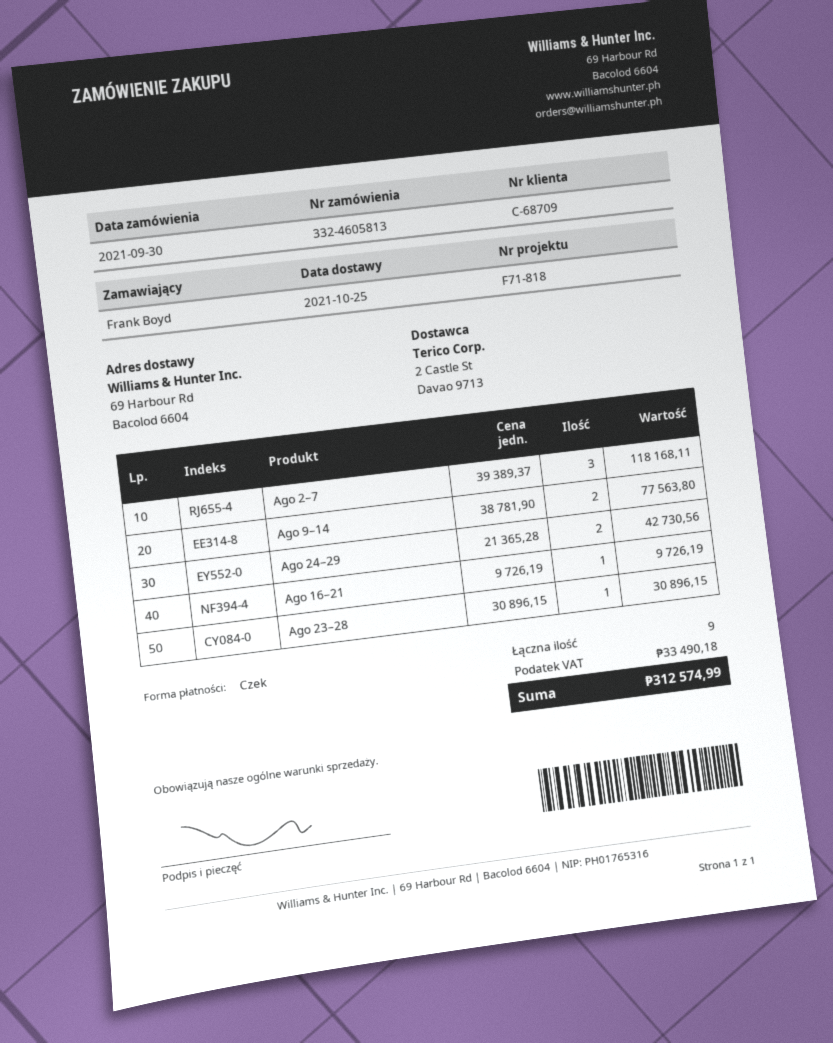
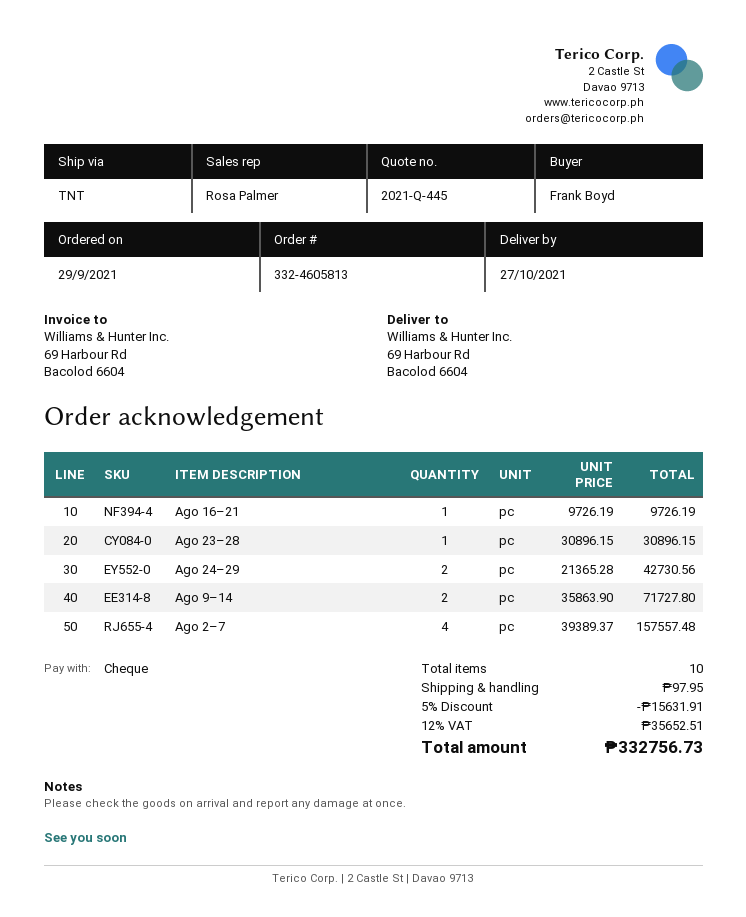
order date: 2021-09-30 -> 2021-09-29
delivery date: 2021-10-25 -> 2021-10-27
Ago 2–7: 3 x 39389.37 = 118168.11 -> 4 x 39389.37 = 157557.48
Ago 9–14: 2 x 38781.90 = 77563.80 -> 2 x 35863.90 = 71727.80
total quantity: 9 -> 10
discount: none -> 5% = 15631.91
shipping: none -> 97.95
tax: 33490.18 -> 35652.51
total: 312574.99 -> 332756.73

